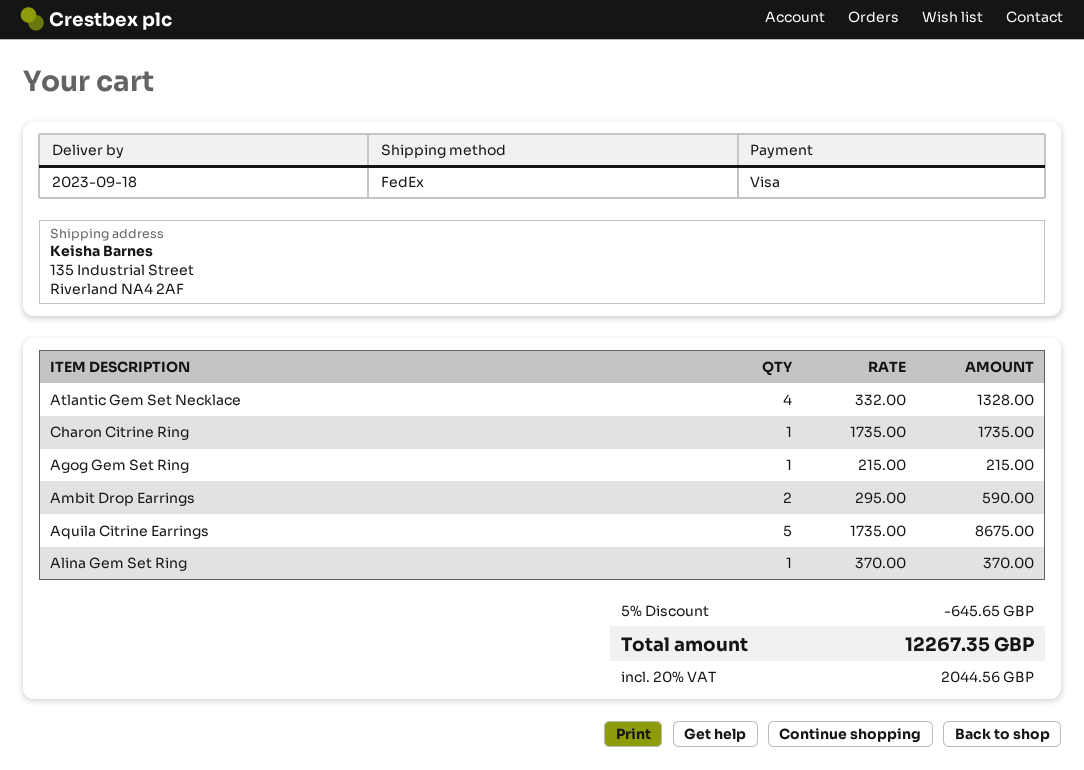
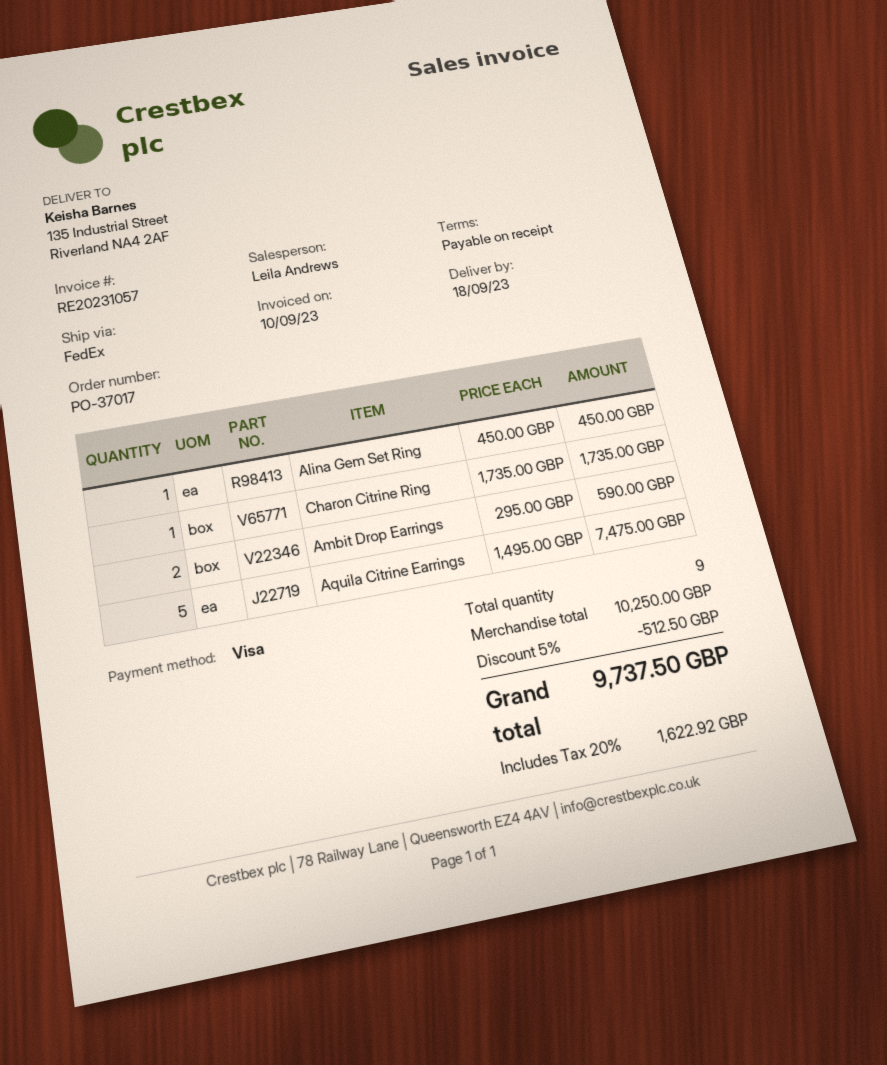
Atlantic Gem Set Necklace: 4 x 332.00 = 1328.00 -> none
Agog Gem Set Ring: 1 x 215.00 = 215.00 -> none
Aquila Citrine Earrings: 5 x 1735.00 = 8675.00 -> 5 x 1495.00 = 7475.00
Alina Gem Set Ring: 1 x 370.00 = 370.00 -> 1 x 450.00 = 450.00
discount: 5% = 645.65 -> 5% = 512.50
tax: 20% = 2044.56 -> 20% = 1622.92
total: 12267.35 -> 9737.50

